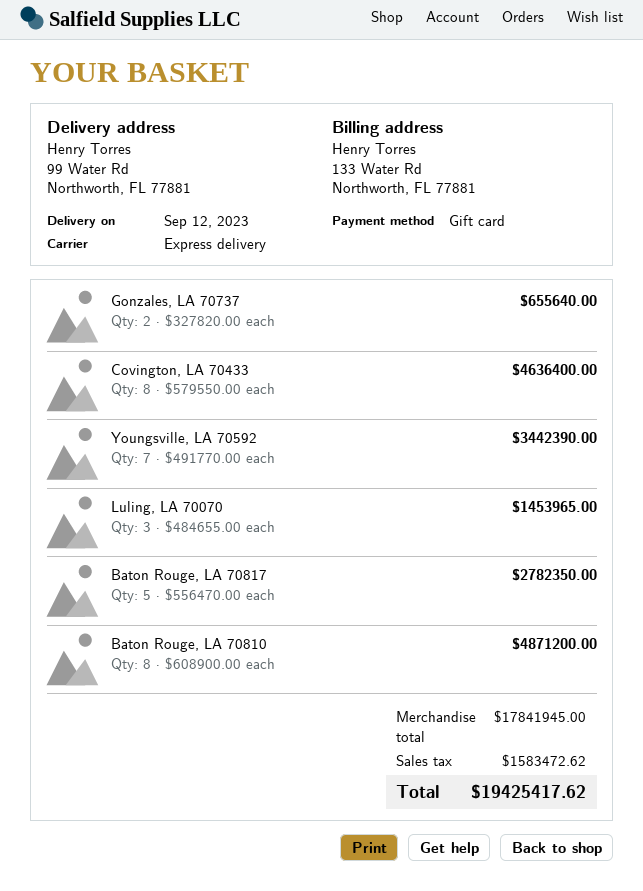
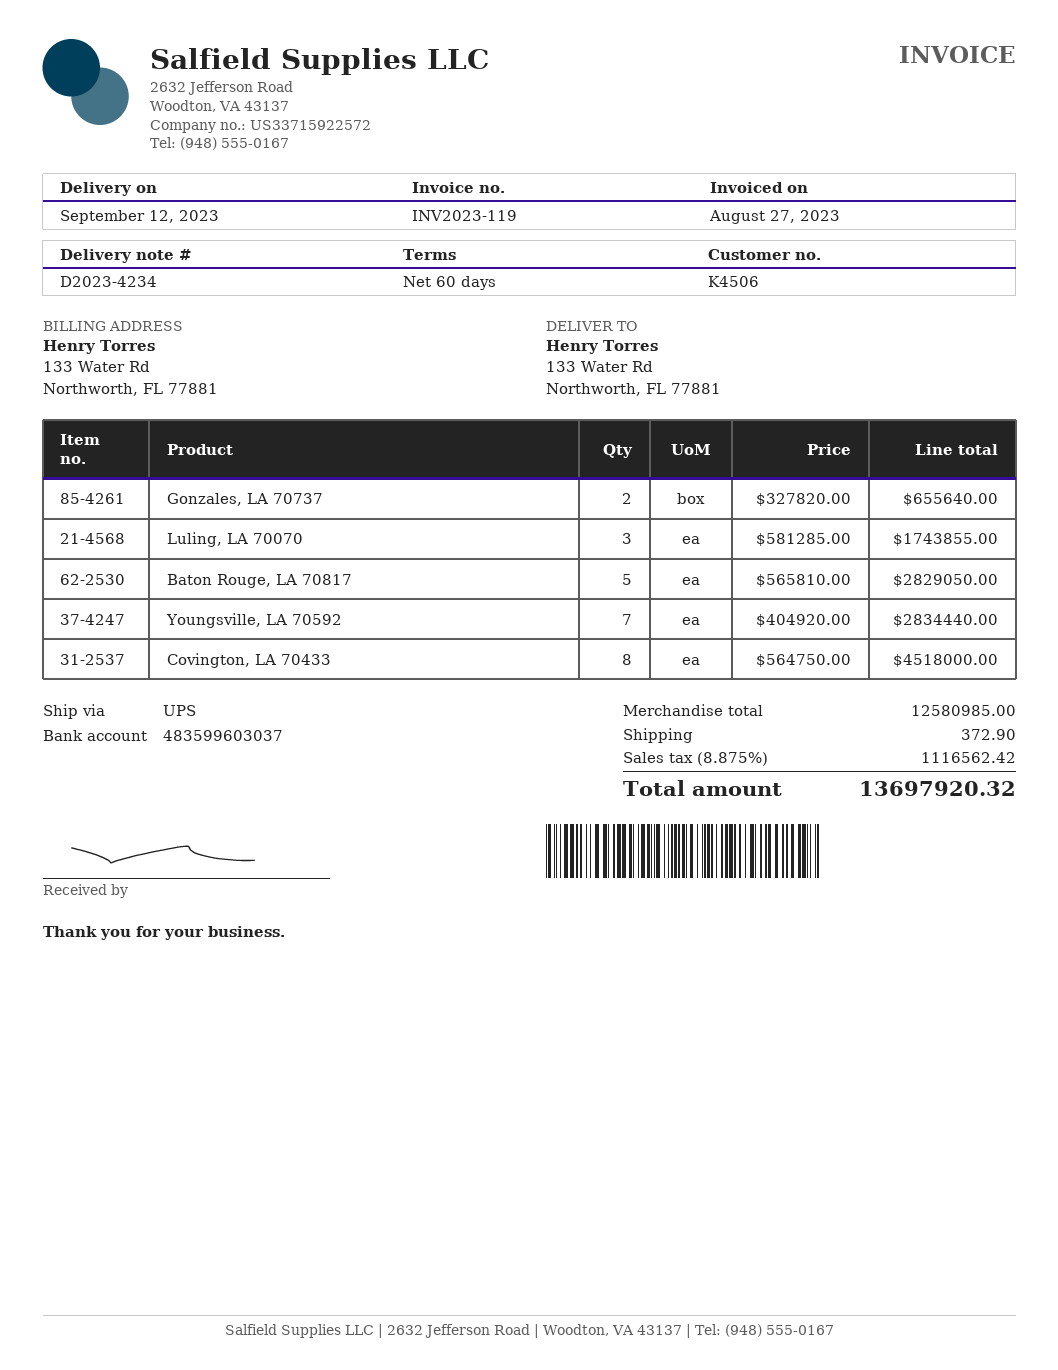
shipping method: express -> UPS
ship to: 99 Water Rd, Northworth, FL 77881 -> 133 Water Rd, Northworth, FL 77881
Covington, LA 70433: 8 x 579550.00 = 4636400.00 -> 8 x 564750.00 = 4518000.00
Youngsville, LA 70592: 7 x 491770.00 = 3442390.00 -> 7 x 404920.00 = 2834440.00
Luling, LA 70070: 3 x 484655.00 = 1453965.00 -> 3 x 581285.00 = 1743855.00
Baton Rouge, LA 70817: 5 x 556470.00 = 2782350.00 -> 5 x 565810.00 = 2829050.00
Baton Rouge, LA 70810: 8 x 608900.00 = 4871200.00 -> none
subtotal: 17841945.00 -> 12580985.00
shipping: none -> 372.90
tax: 1583472.62 -> 1116562.42
total: 19425417.62 -> 13697920.32

